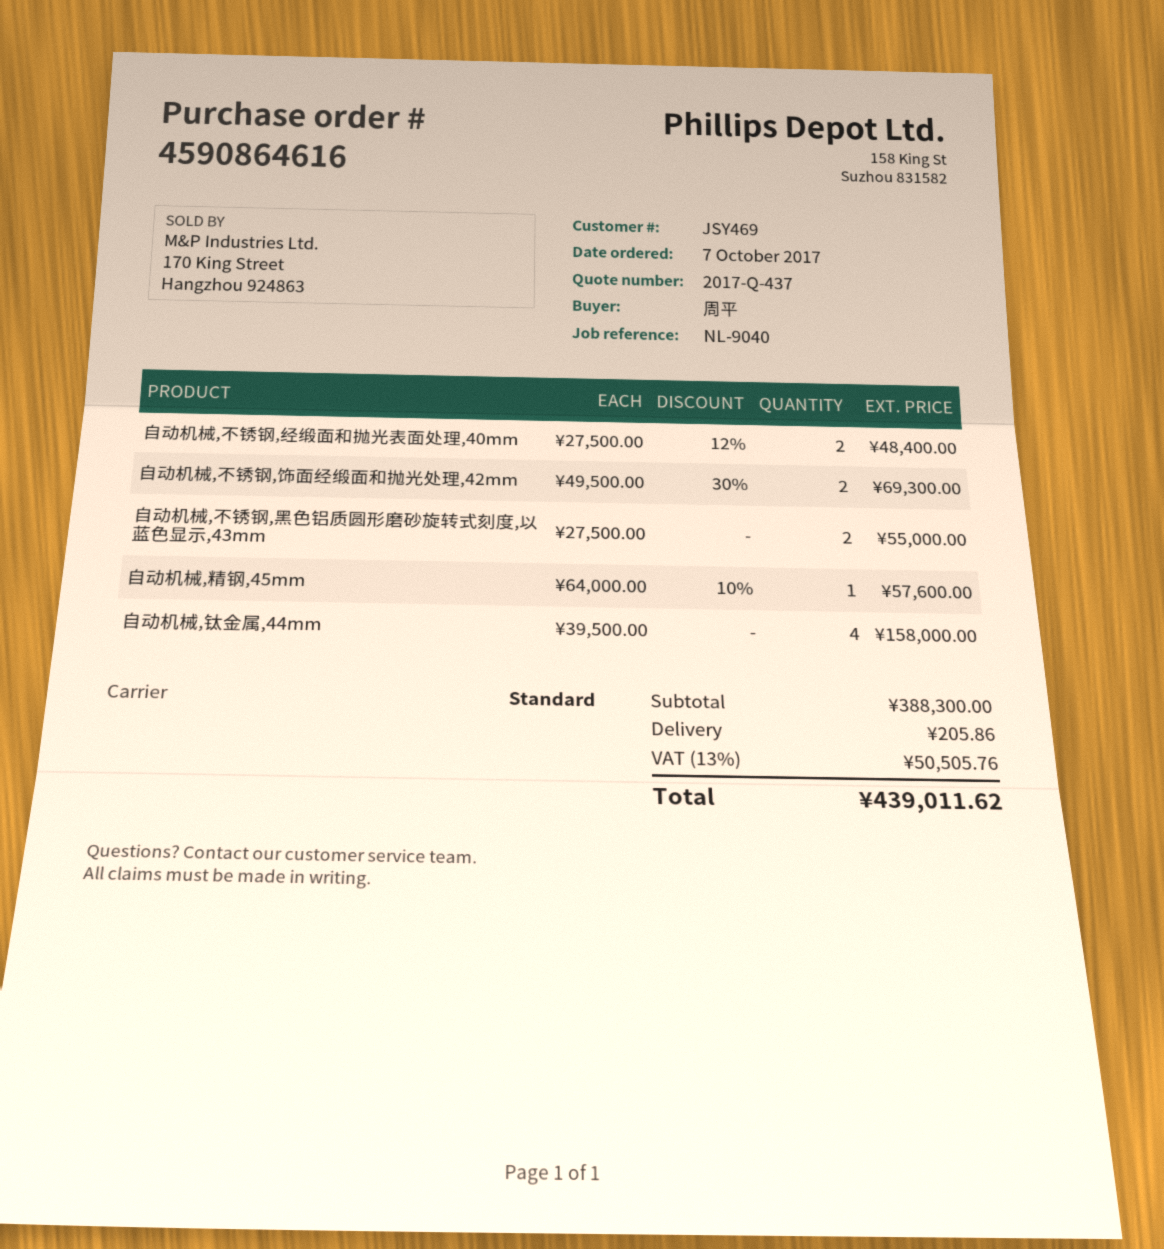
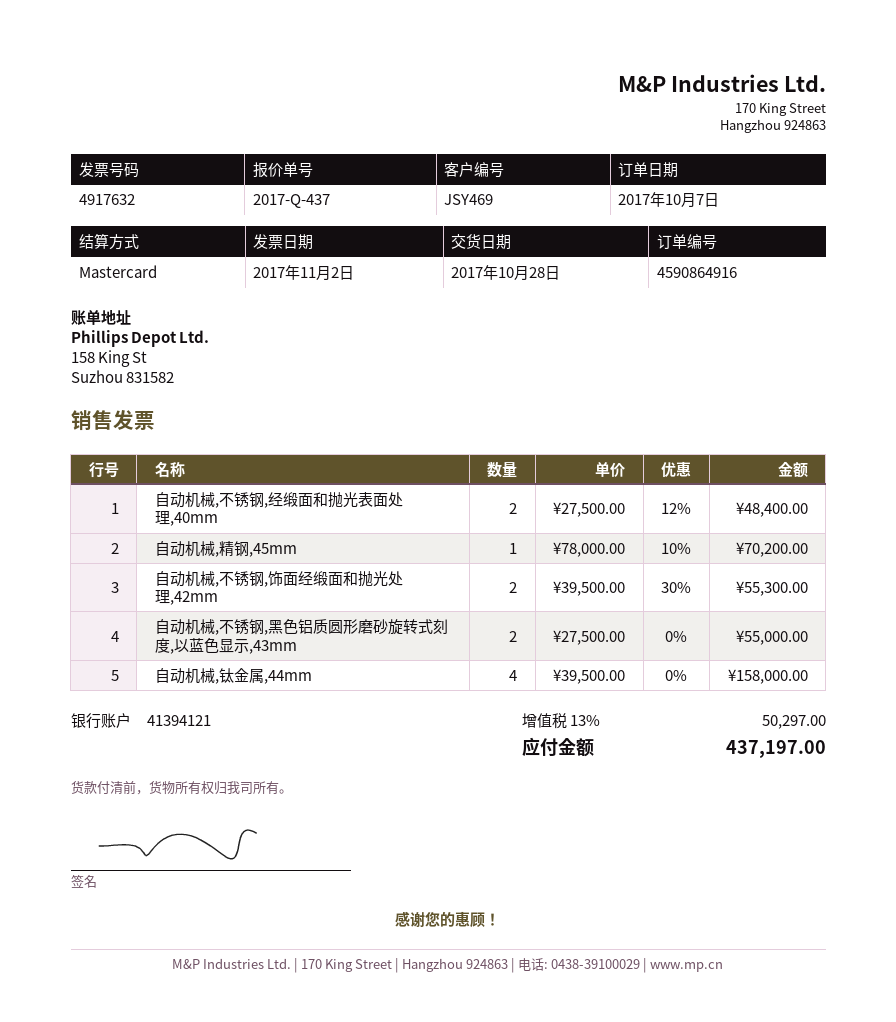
order number: 4590864616 -> 4590864916
自动机械,不锈钢,饰面经缎面和抛光处理,42mm: 2 x 49500.00 - 30% = 69300.00 -> 2 x 39500.00 - 30% = 55300.00
自动机械,精钢,45mm: 1 x 64000.00 - 10% = 57600.00 -> 1 x 78000.00 - 10% = 70200.00
shipping: 205.86 -> none
tax: 13% = 50505.76 -> 13% = 50297.00
total: 439011.62 -> 437197.00

